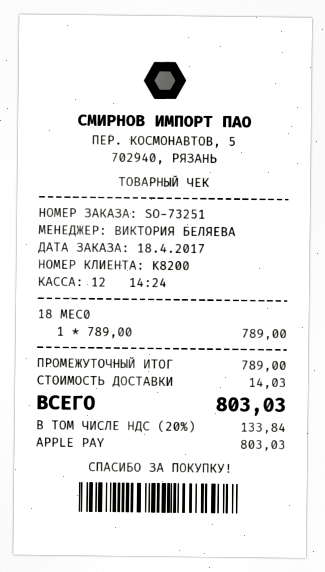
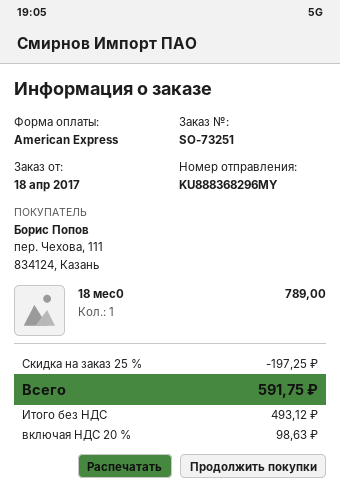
payment method: Apple Pay -> American Express
discount: none -> 25% = 197.25
shipping: 14.03 -> none
tax: 20% = 133.84 -> 20% = 98.63
total: 803.03 -> 591.75

